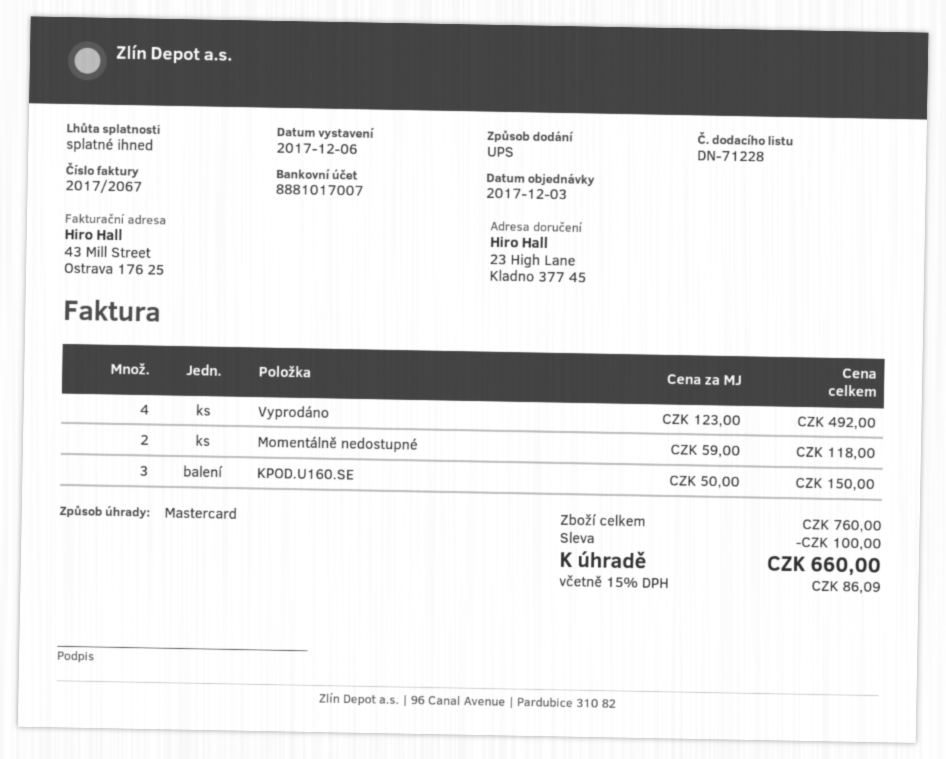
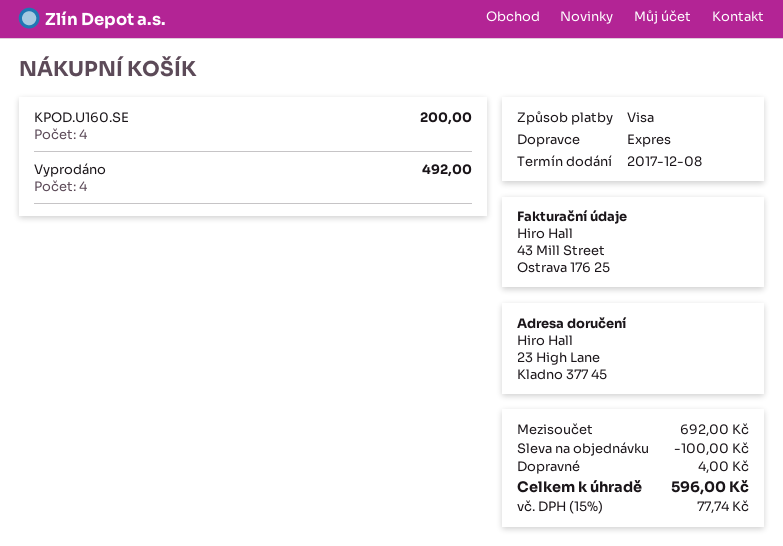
payment method: Mastercard -> Visa
shipping method: UPS -> express
Momentálně nedostupné: 2 for 118.00 -> none
KPOD.U160.SE: 3 for 150.00 -> 4 for 200.00
subtotal: 760.00 -> 692.00
shipping: none -> 4.00
tax: 15% = 86.09 -> 15% = 77.74
total: 660.00 -> 596.00

